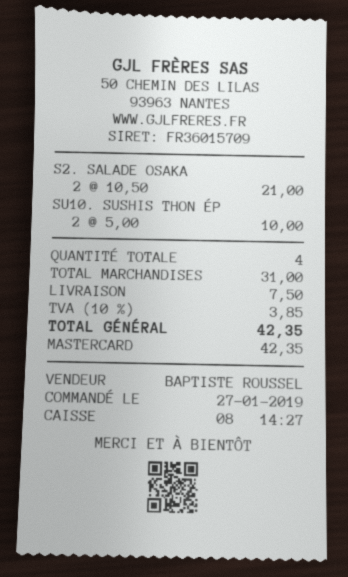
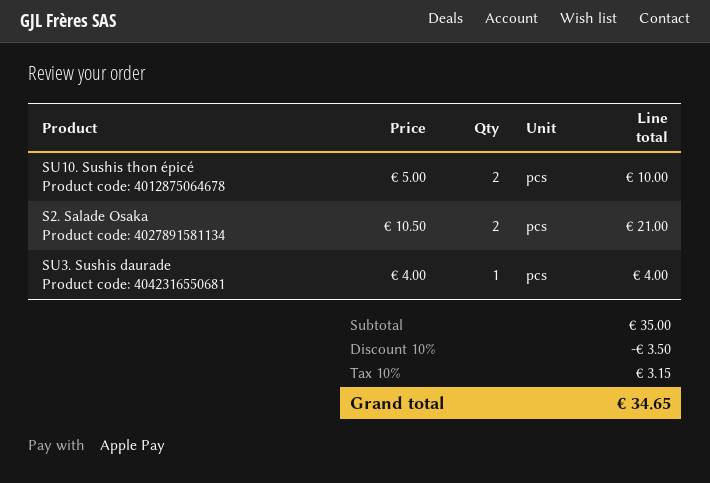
payment method: Mastercard -> Apple Pay
SU3. Sushis daurade: none -> 1 x 4.00 = 4.00
subtotal: 31.00 -> 35.00
discount: none -> 10% = 3.50
shipping: 7.50 -> none
tax: 10% = 3.85 -> 10% = 3.15
total: 42.35 -> 34.65

